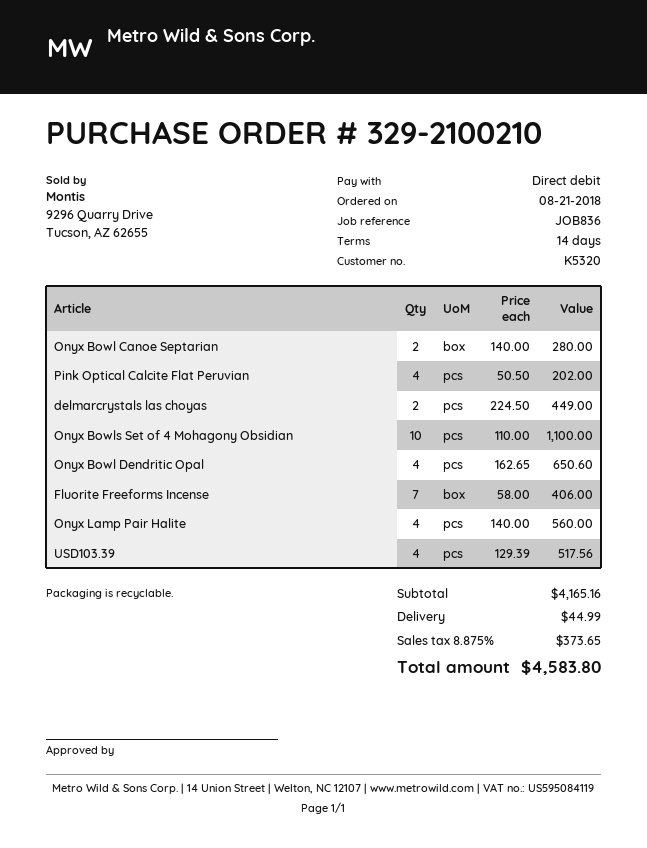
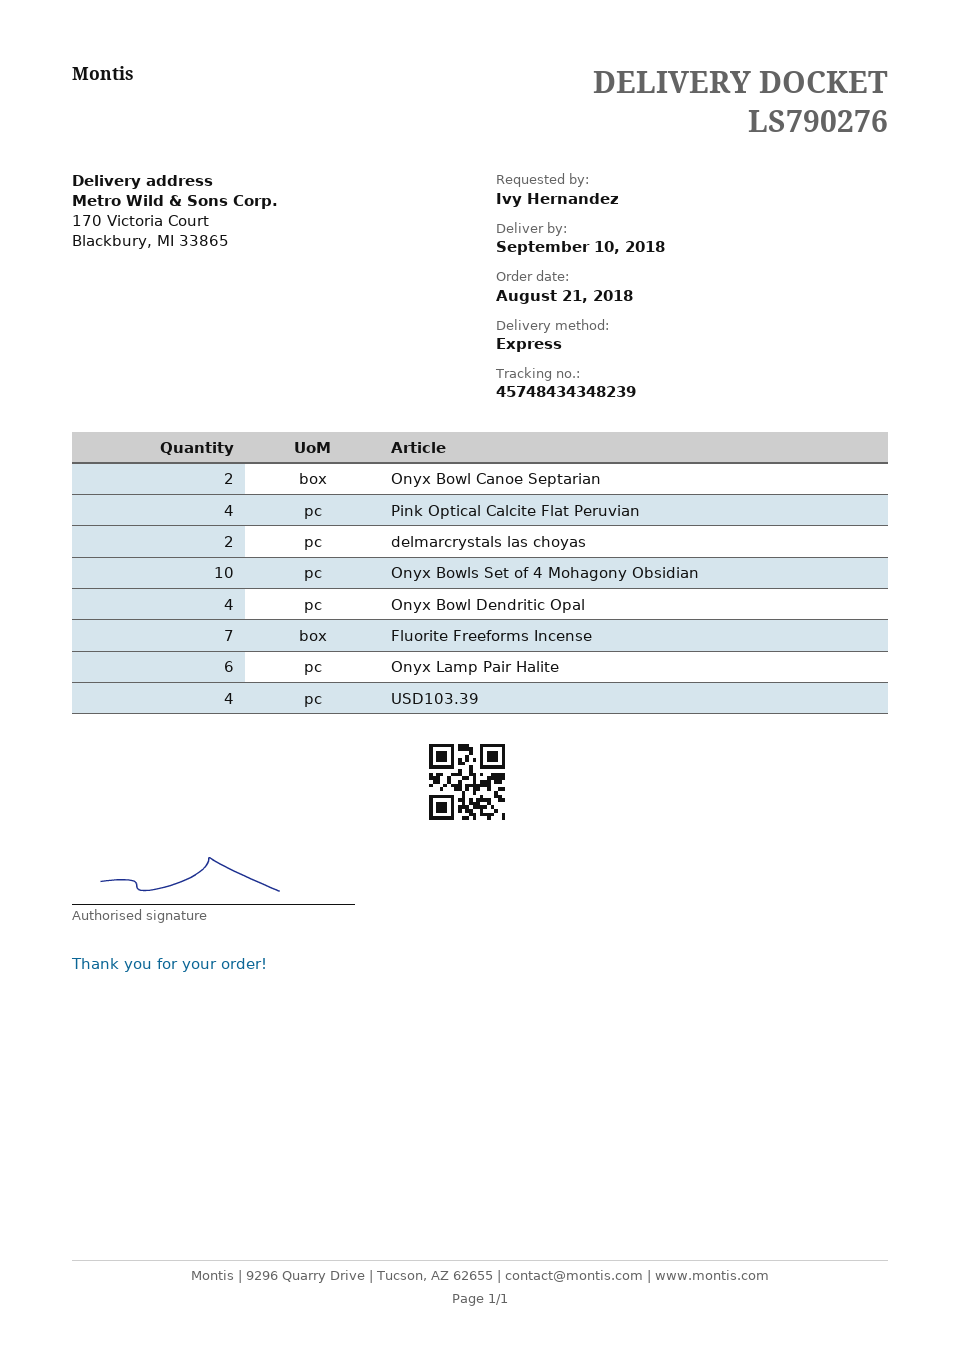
Onyx Lamp Pair Halite: 4 -> 6

